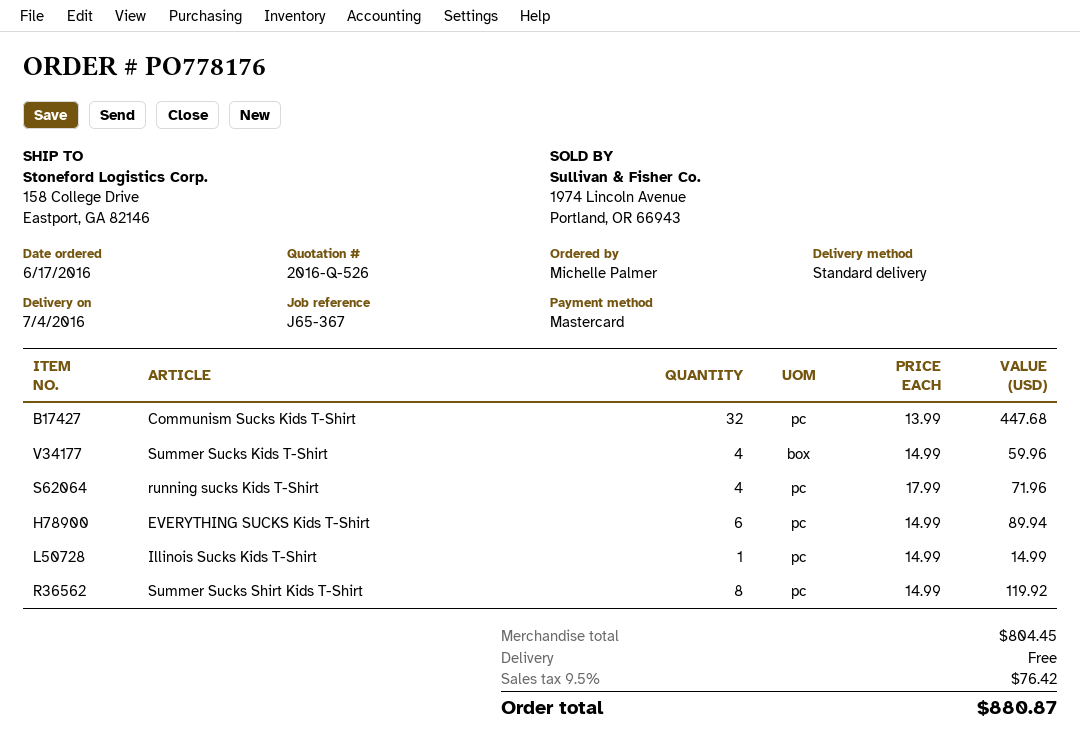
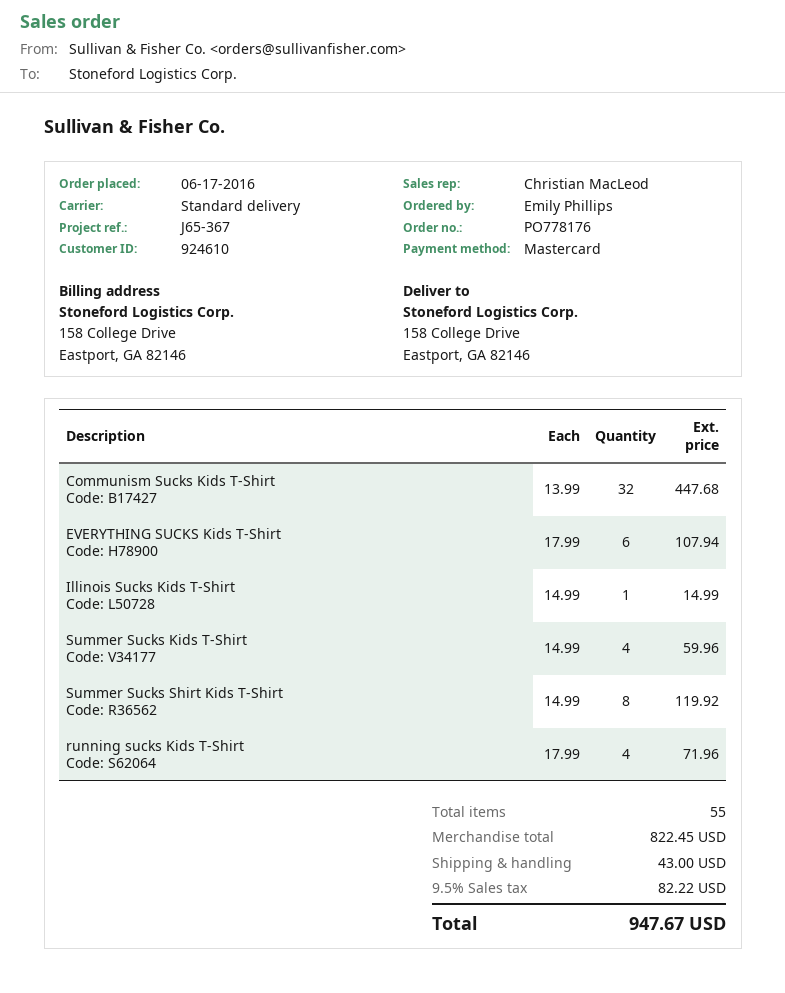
ordered by: Michelle Palmer -> Emily Phillips
EVERYTHING SUCKS Kids T-Shirt: 6 x 14.99 = 89.94 -> 6 x 17.99 = 107.94
subtotal: 804.45 -> 822.45
shipping: 0.00 -> 43.00
tax: 9.5% = 76.42 -> 9.5% = 82.22
total: 880.87 -> 947.67

